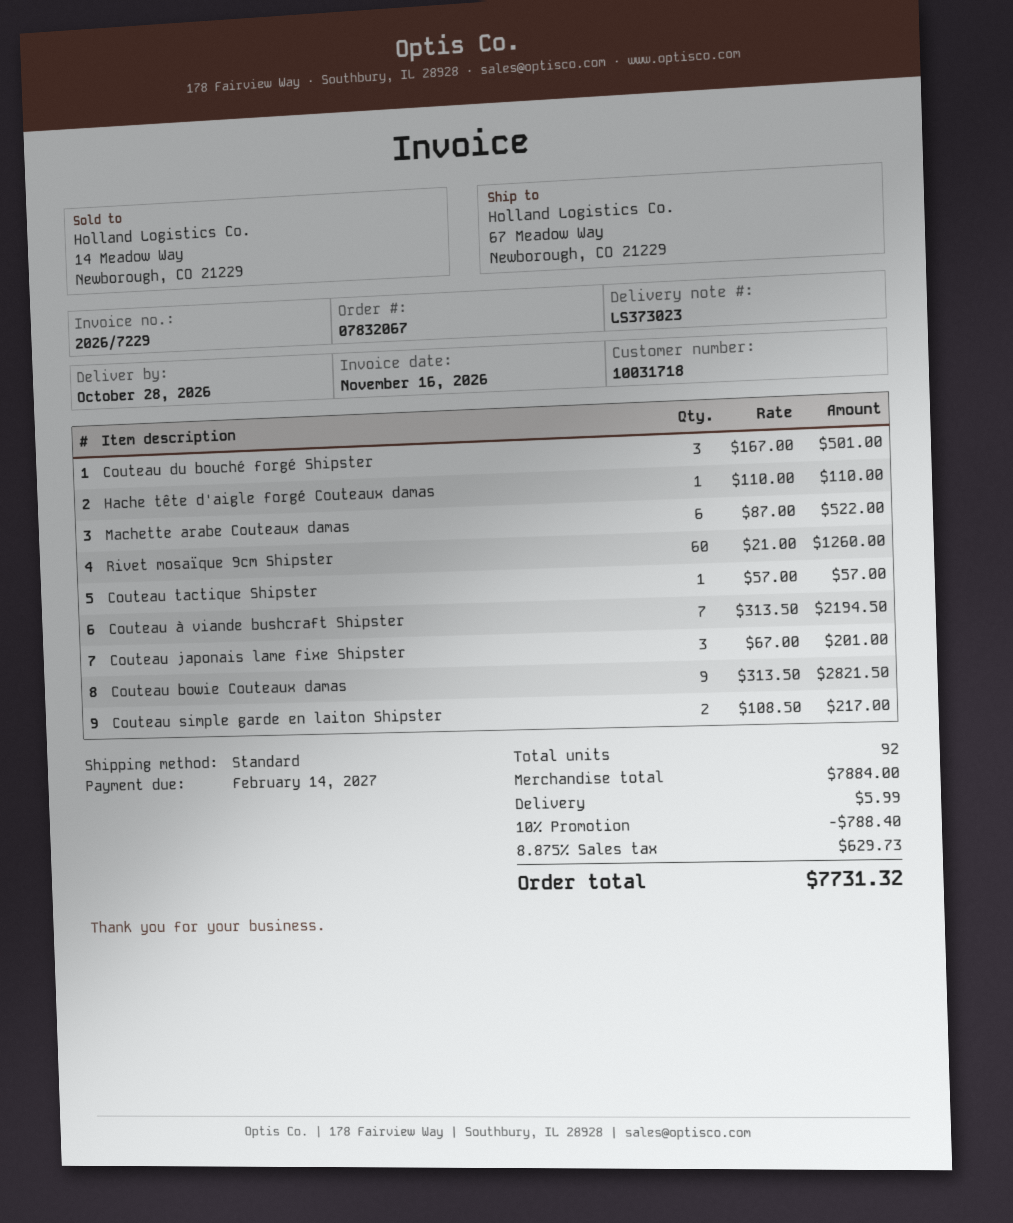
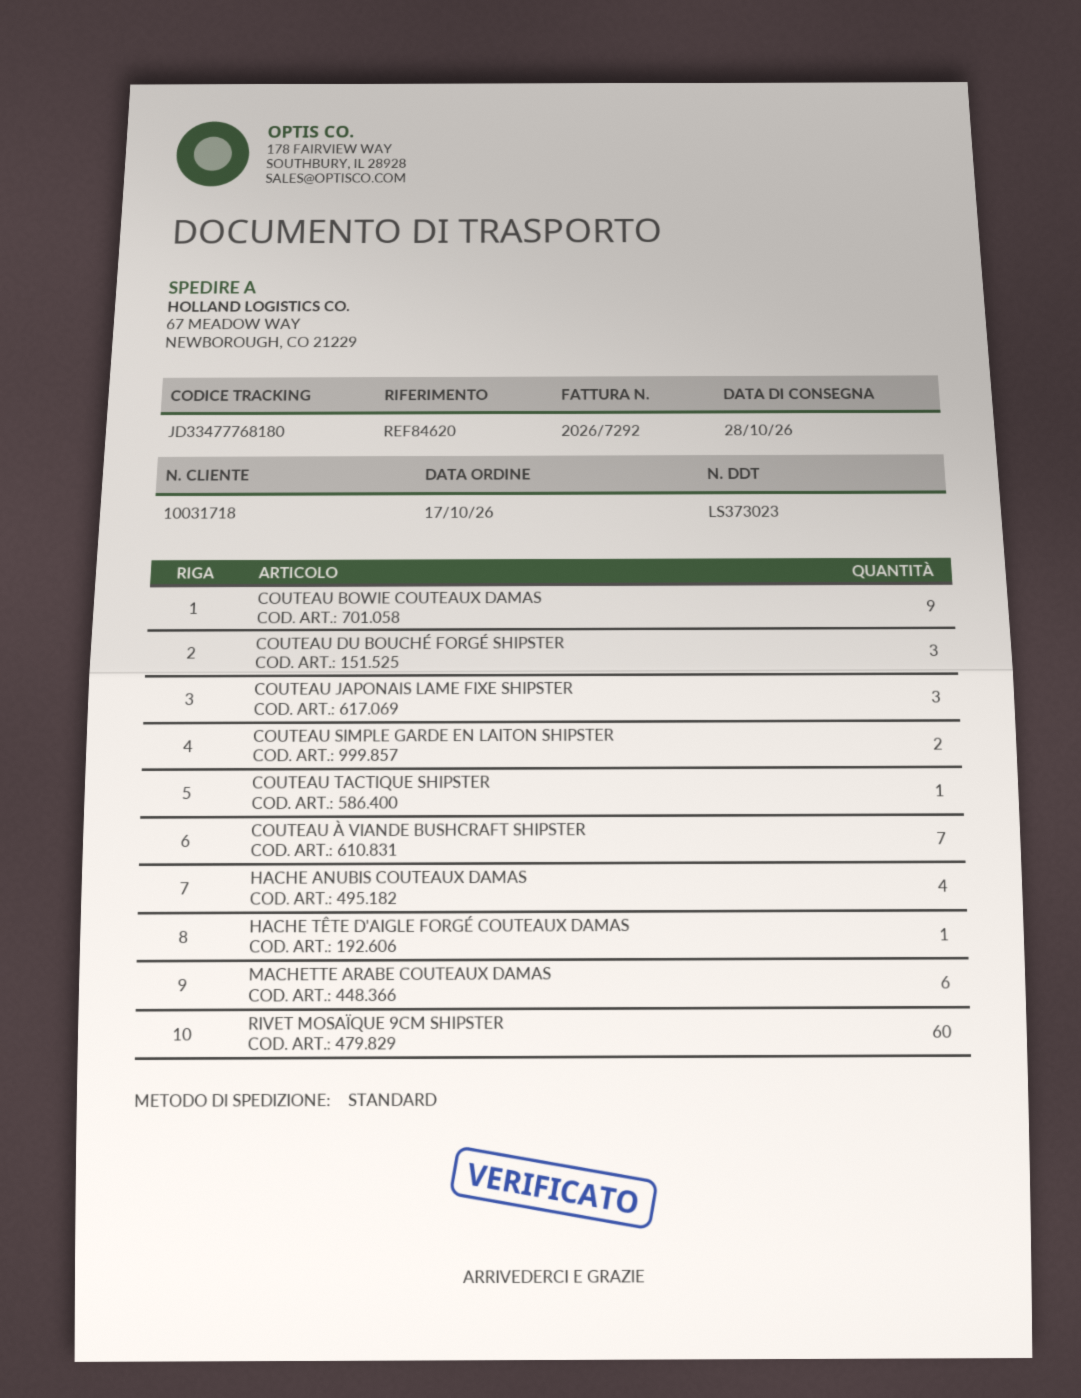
invoice number: 2026/7229 -> 2026/7292
HACHE ANUBIS COUTEAUX DAMAS: none -> 4

